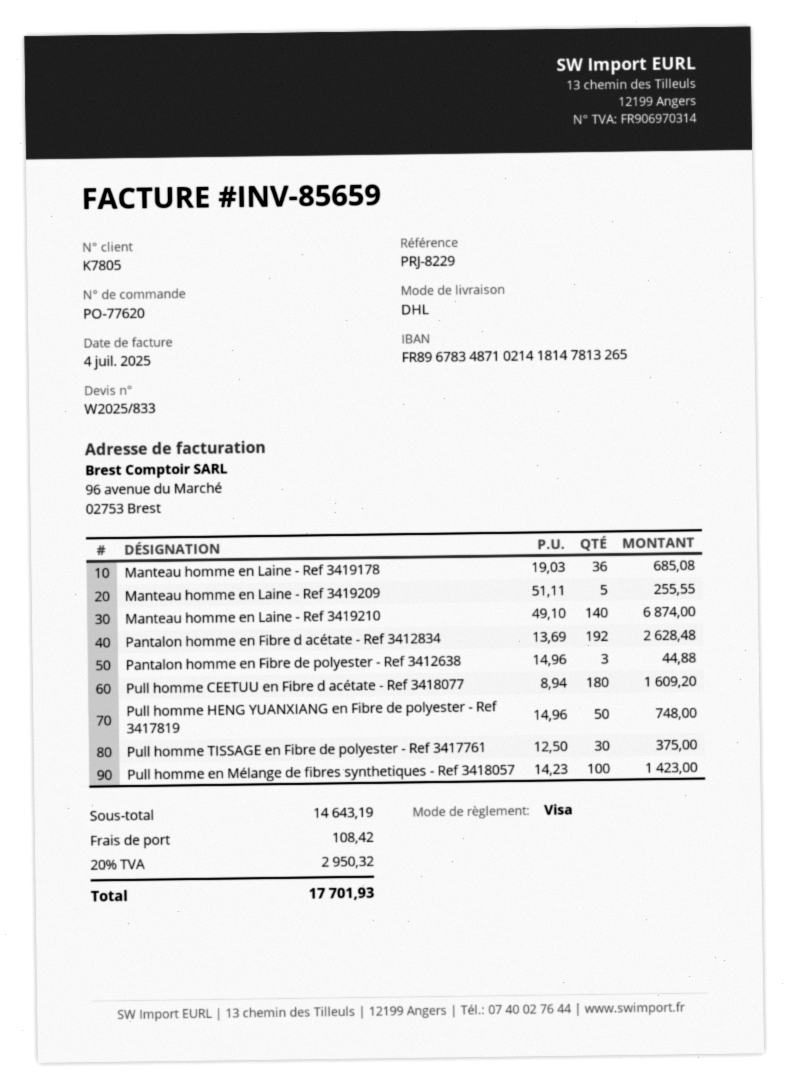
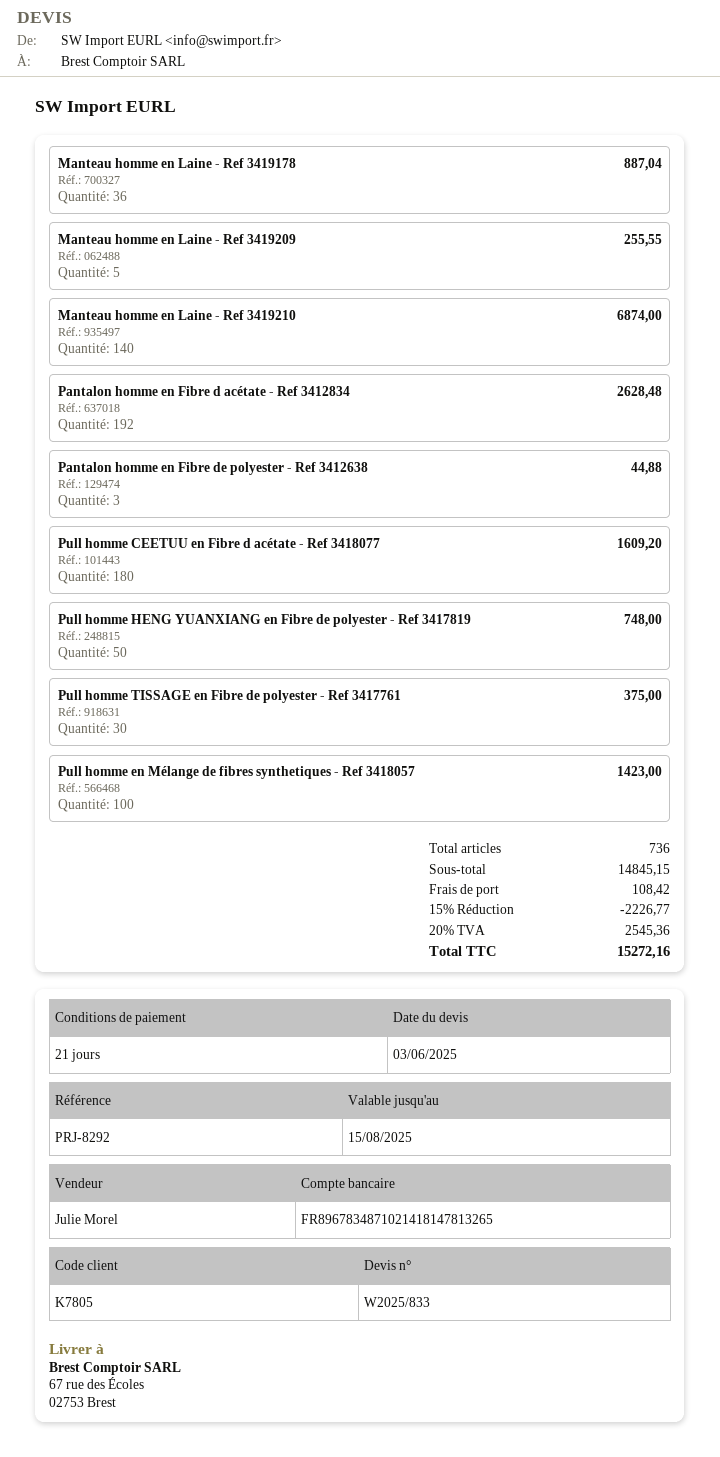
reference: PRJ-8229 -> PRJ-8292
Manteau homme en Laine - Ref 3419178: 36 for 685.08 -> 36 for 887.04
subtotal: 14643.19 -> 14845.15
discount: none -> 15% = 2226.77
tax: 20% = 2950.32 -> 20% = 2545.36
total: 17701.93 -> 15272.16

